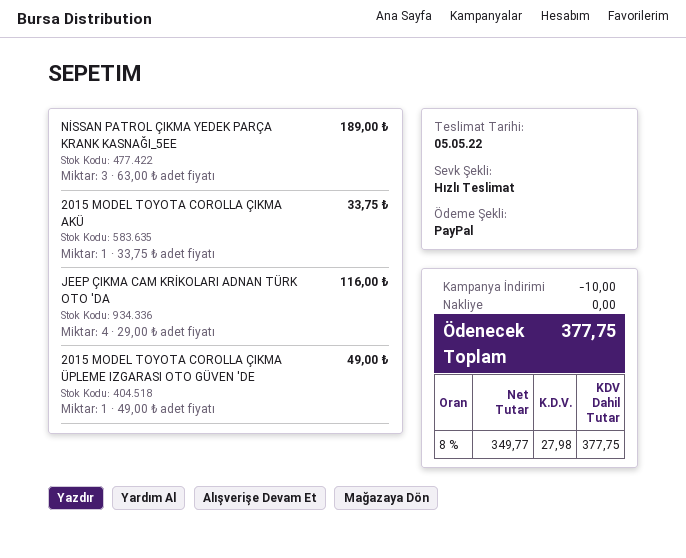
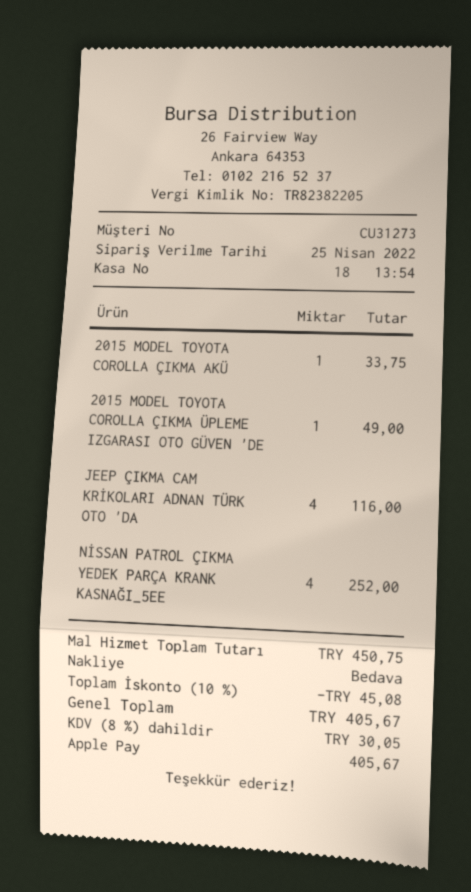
payment method: PayPal -> Apple Pay
NİSSAN PATROL ÇIKMA YEDEK PARÇA KRANK KASNAĞI_5EE: 3 for 189.00 -> 4 for 252.00
discount: 10.00 -> 45.08
tax: 8% = 27.98 -> 8% = 30.05
total: 377.75 -> 405.67

